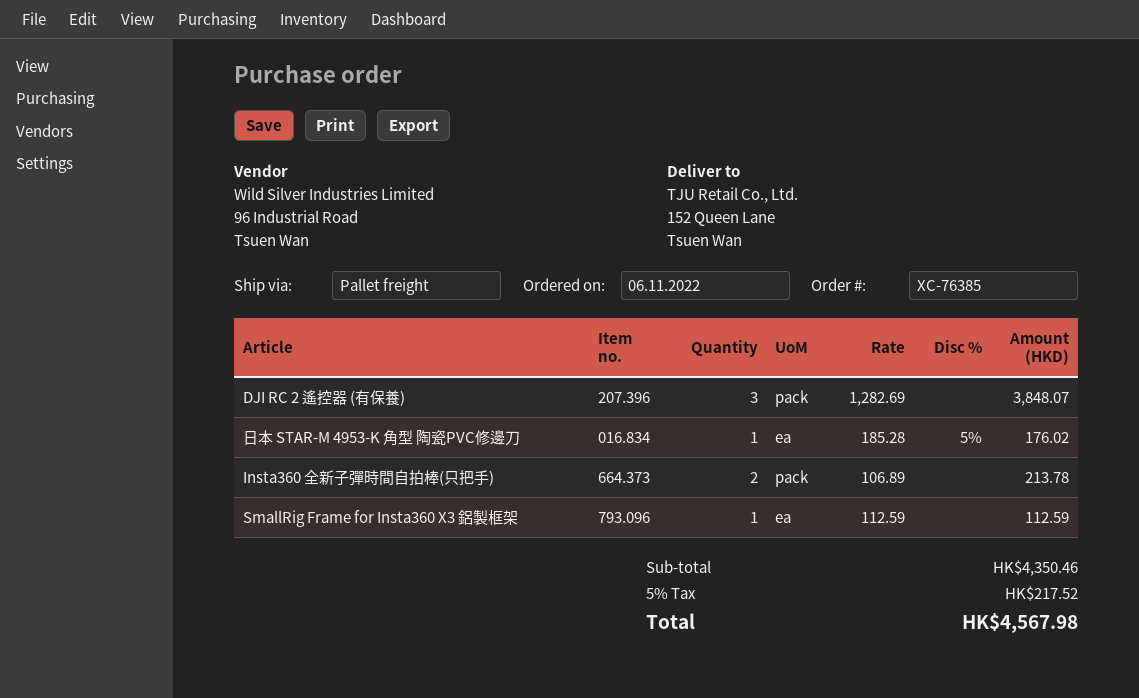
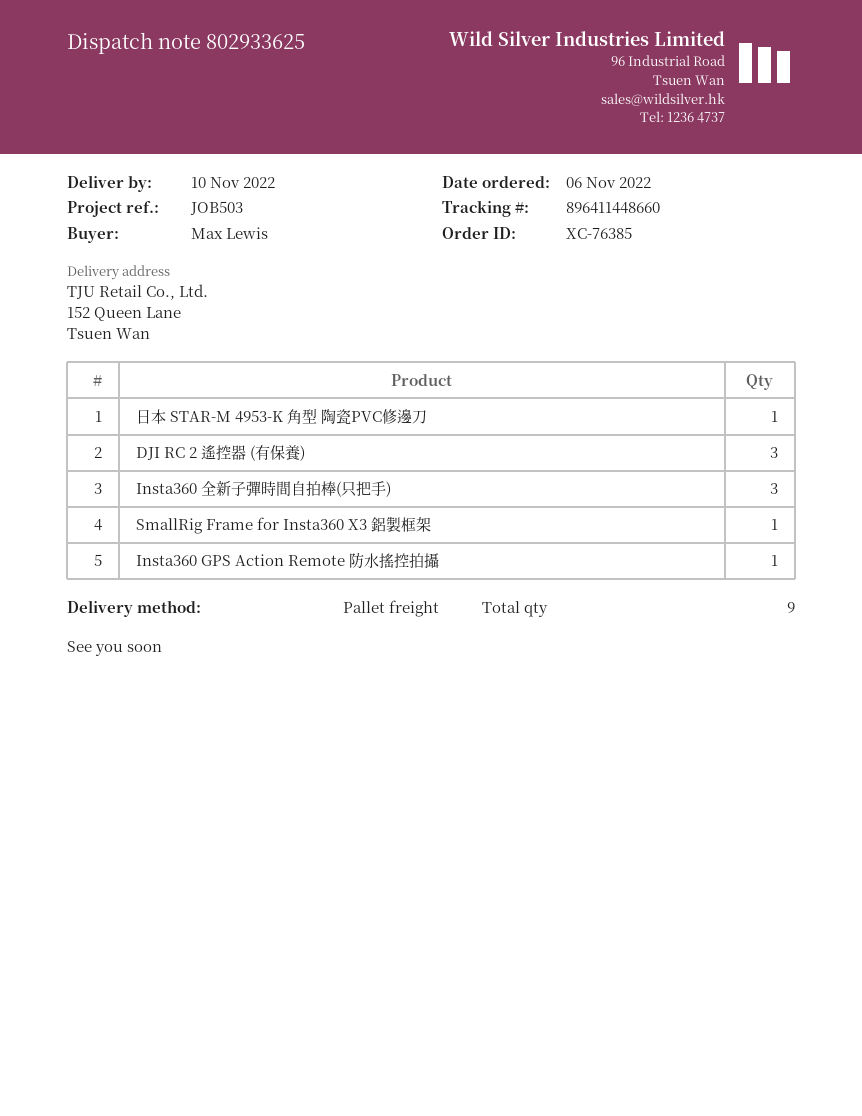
Insta360 全新子彈時間自拍棒(只把手): 2 -> 3
Insta360 GPS Action Remote 防水搖控拍攝: none -> 1

